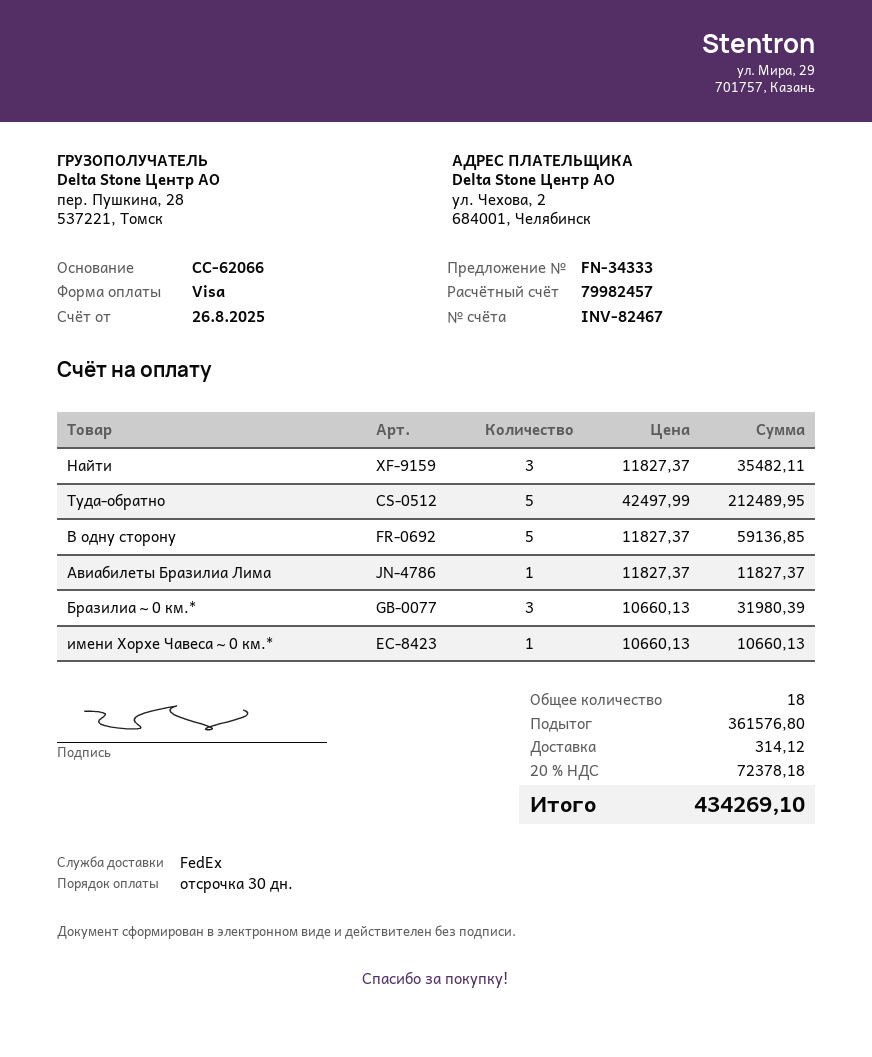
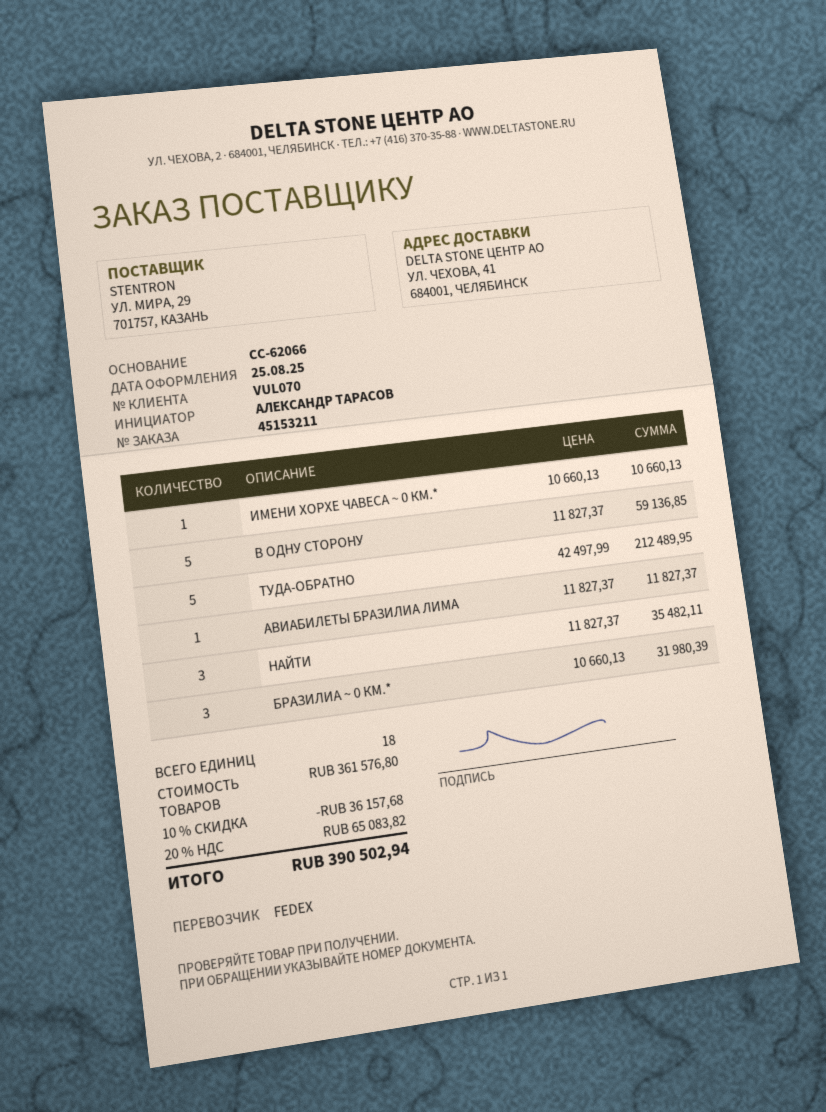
ship to: пер. Пушкина, 28, 537221, Томск -> УЛ. ЧЕХОВА, 41, 684001, ЧЕЛЯБИНСК
discount: none -> 10% = 36157.68
shipping: 314.12 -> none
tax: 20% = 72378.18 -> 20% = 65083.82
total: 434269.10 -> 390502.94

